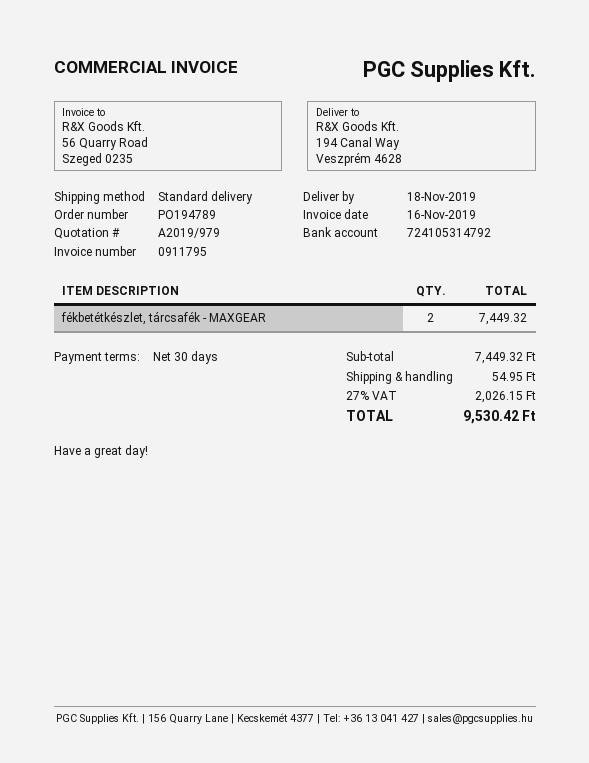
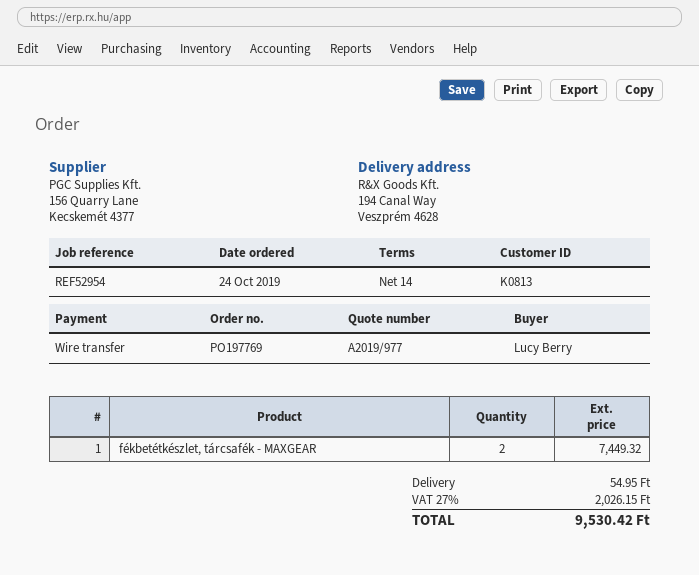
quote number: A2019/979 -> A2019/977
order number: PO194789 -> PO197769
payment terms: 30 days -> 14 days

